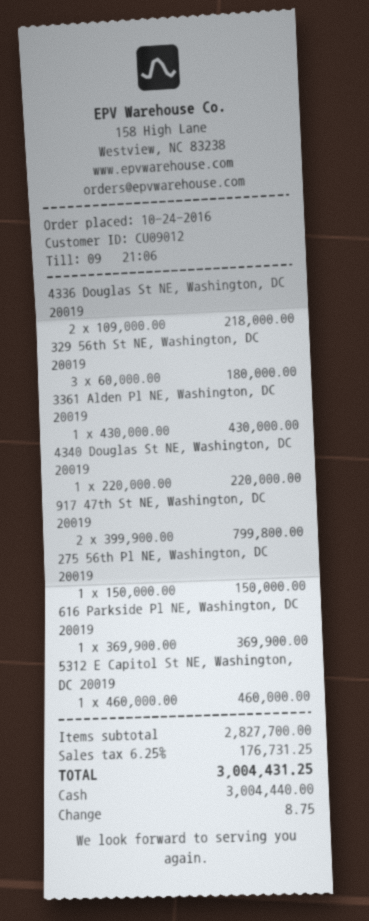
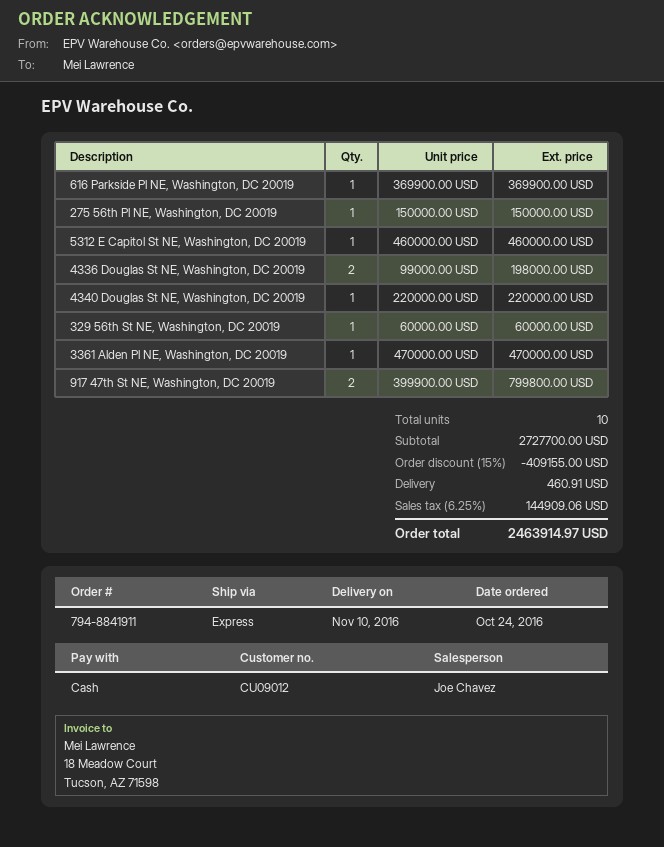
4336 Douglas St NE, Washington, DC 20019: 2 x 109000.00 = 218000.00 -> 2 x 99000.00 = 198000.00
329 56th St NE, Washington, DC 20019: 3 x 60000.00 = 180000.00 -> 1 x 60000.00 = 60000.00
3361 Alden Pl NE, Washington, DC 20019: 1 x 430000.00 = 430000.00 -> 1 x 470000.00 = 470000.00
subtotal: 2827700.00 -> 2727700.00
discount: none -> 15% = 409155.00
shipping: none -> 460.91
tax: 6.25% = 176731.25 -> 6.25% = 144909.06
total: 3004431.25 -> 2463914.97

